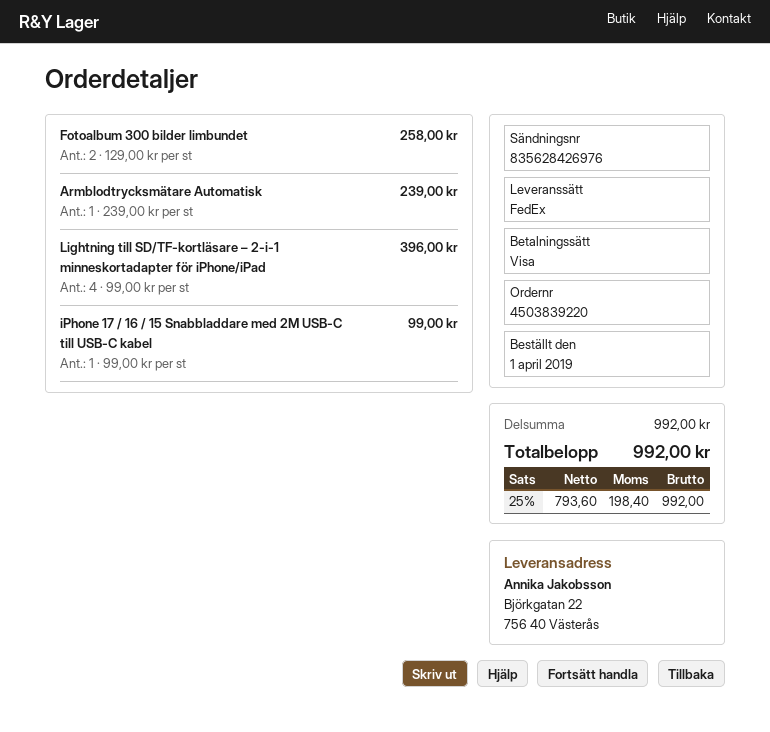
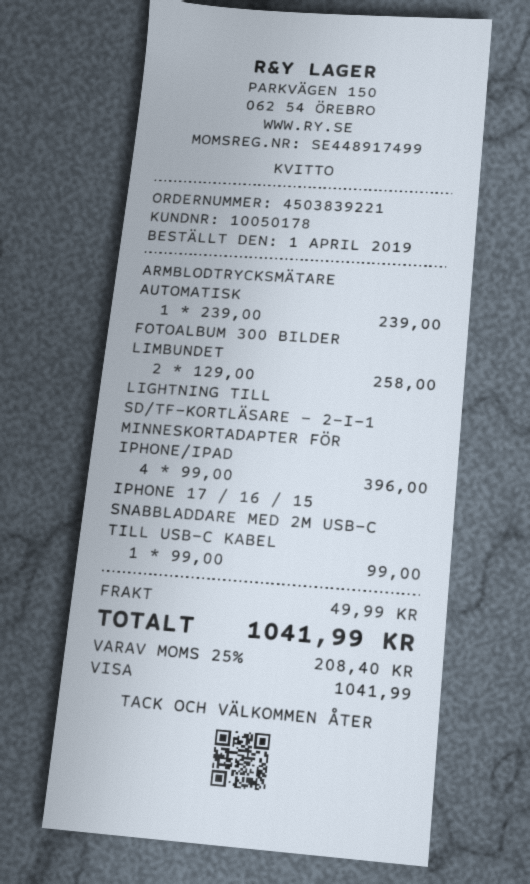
order number: 4503839220 -> 4503839221
shipping: none -> 49.99
tax: 25% = 198.40 -> 25% = 208.40
total: 992.00 -> 1041.99

